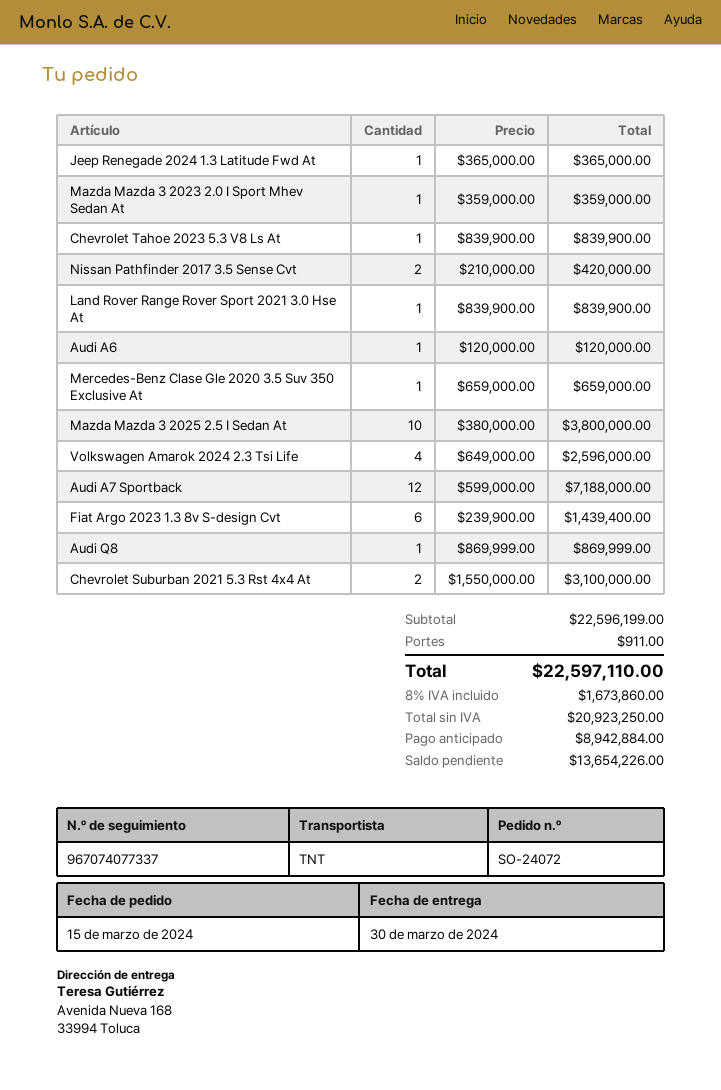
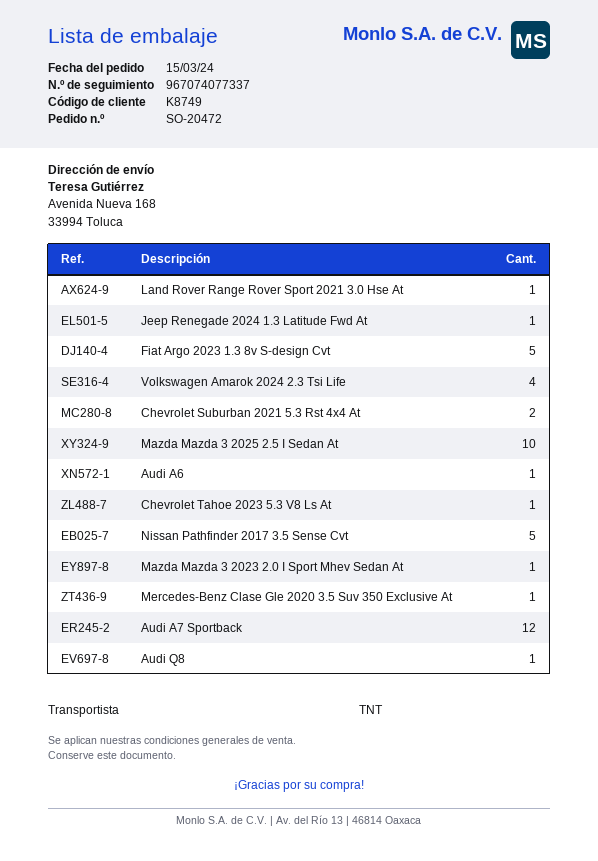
order number: SO-24072 -> SO-20472
Nissan Pathfinder 2017 3.5 Sense Cvt: 2 -> 5
Fiat Argo 2023 1.3 8v S-design Cvt: 6 -> 5

